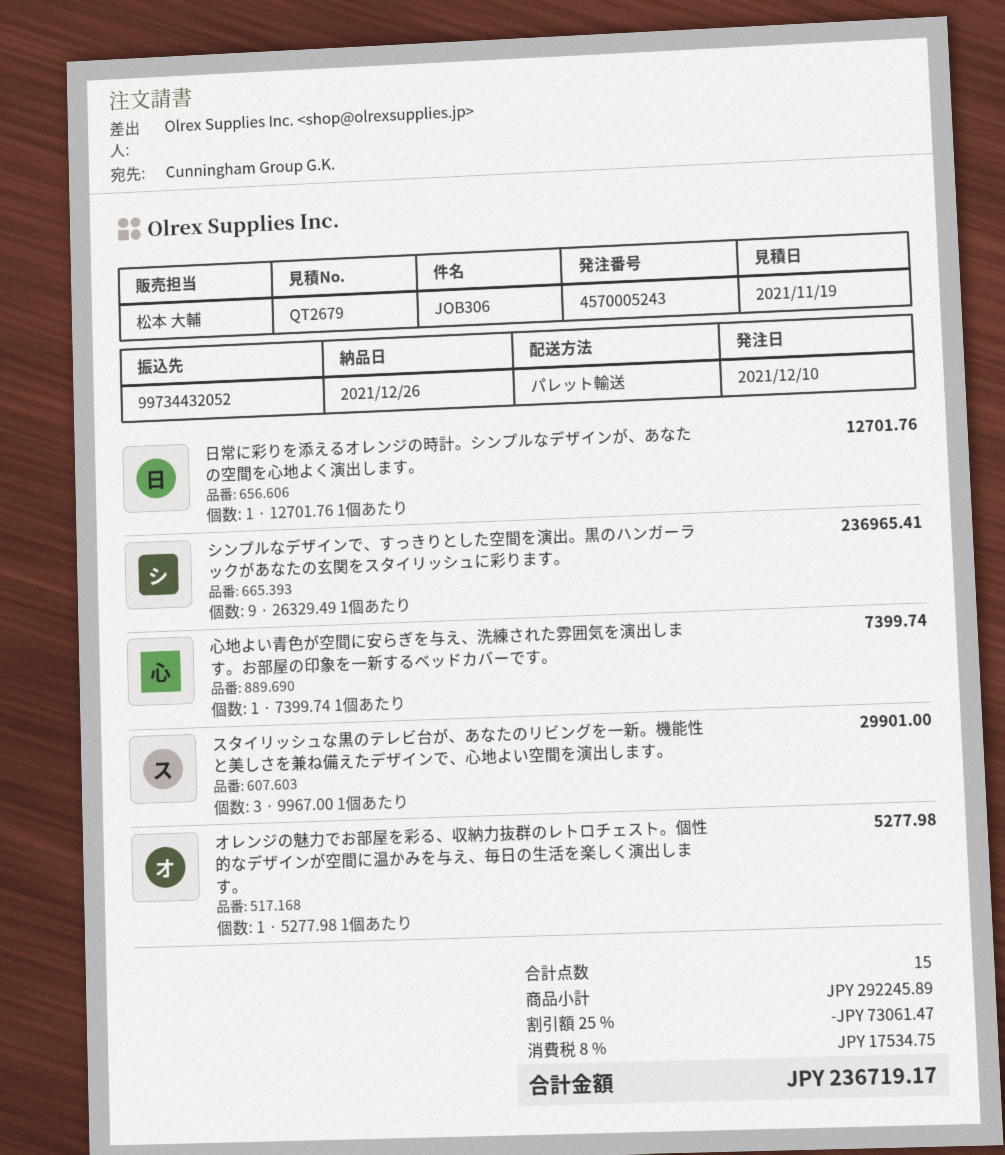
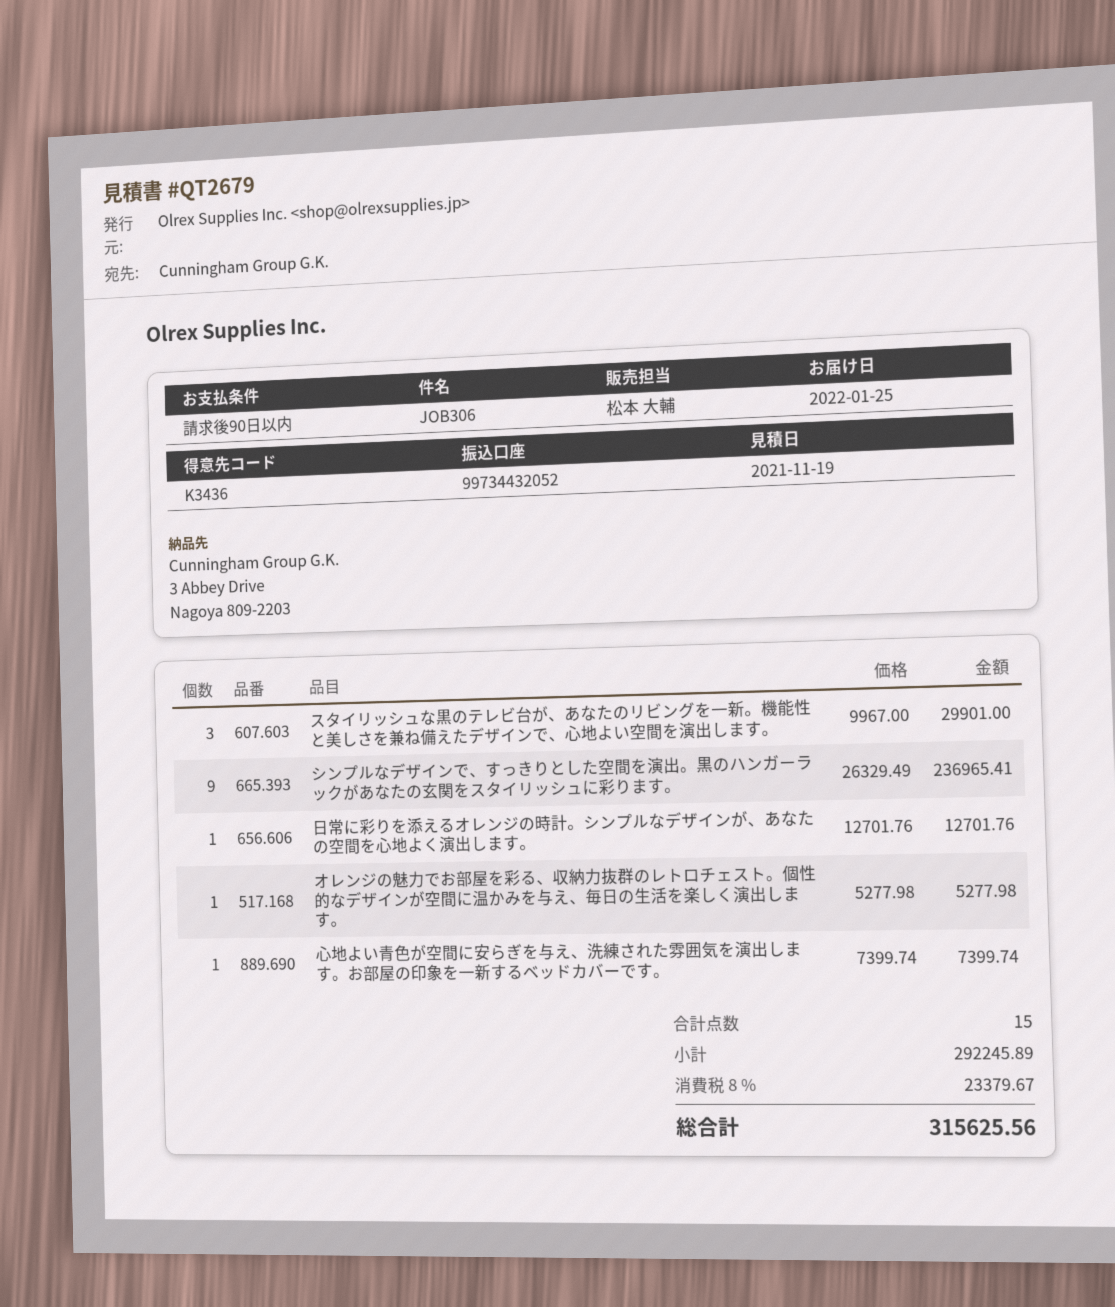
delivery date: 2021-12-26 -> 2022-01-25
discount: 25% = 73061.47 -> none
tax: 8% = 17534.75 -> 8% = 23379.67
total: 236719.17 -> 315625.56

